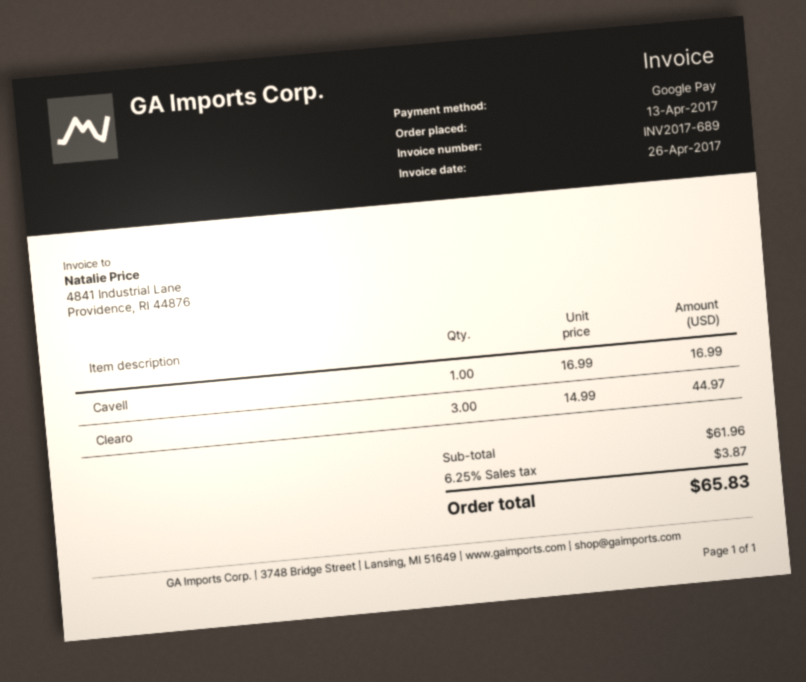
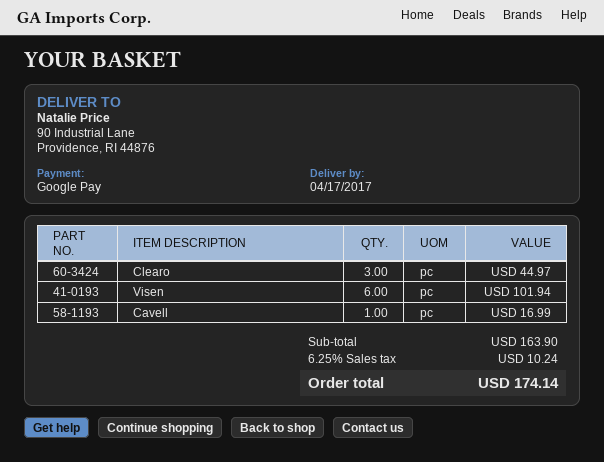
Visen: none -> 6 for 101.94
subtotal: 61.96 -> 163.90
tax: 6.25% = 3.87 -> 6.25% = 10.24
total: 65.83 -> 174.14

